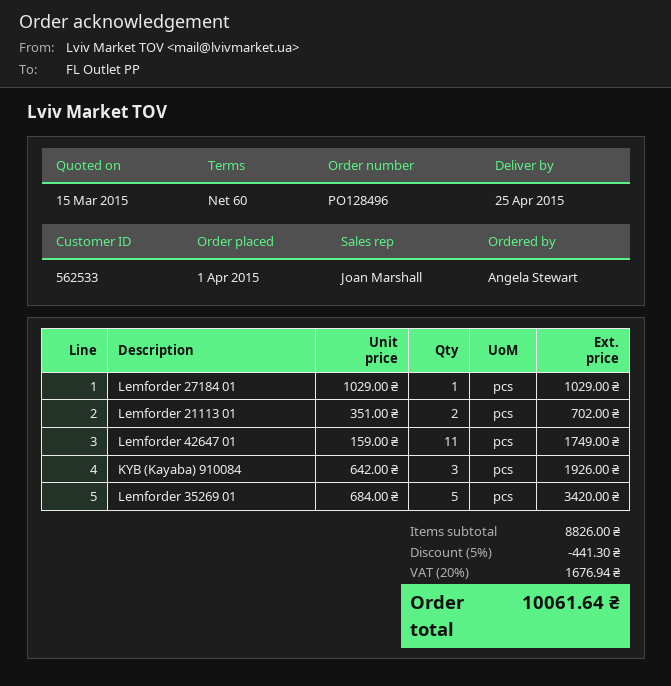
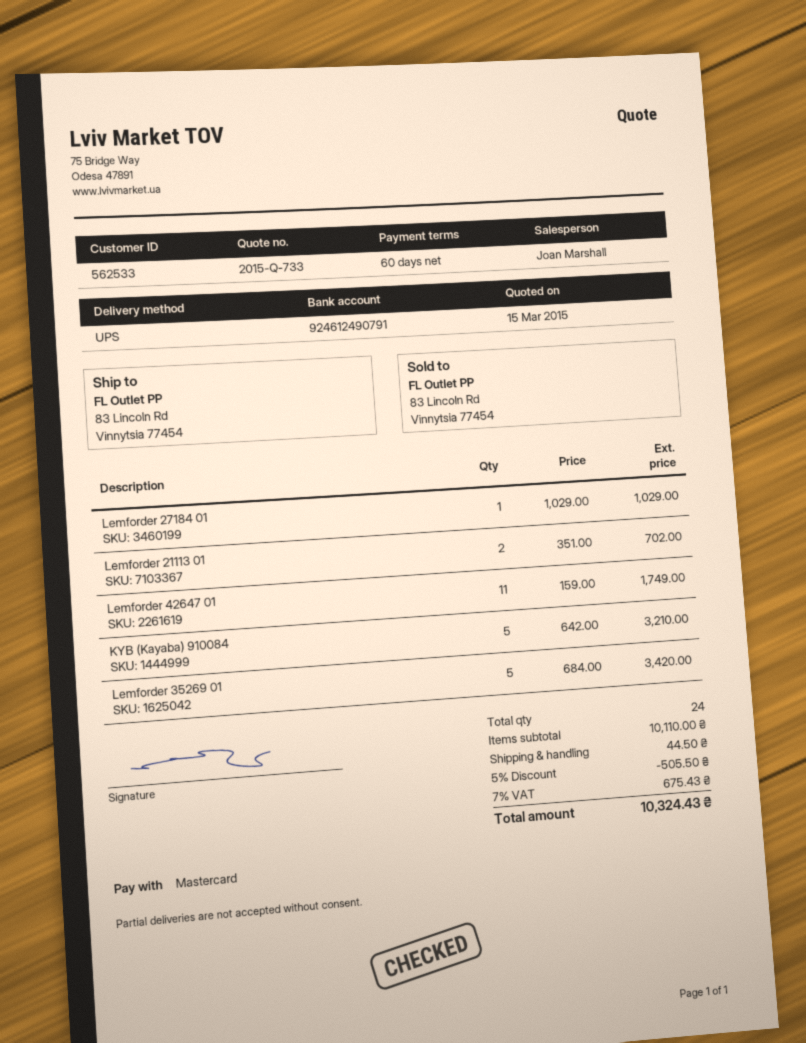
KYB (Kayaba) 910084: 3 x 642.00 = 1926.00 -> 5 x 642.00 = 3210.00
subtotal: 8826.00 -> 10110.00
discount: 5% = 441.30 -> 5% = 505.50
shipping: none -> 44.50
tax: 20% = 1676.94 -> 7% = 675.43
total: 10061.64 -> 10324.43

